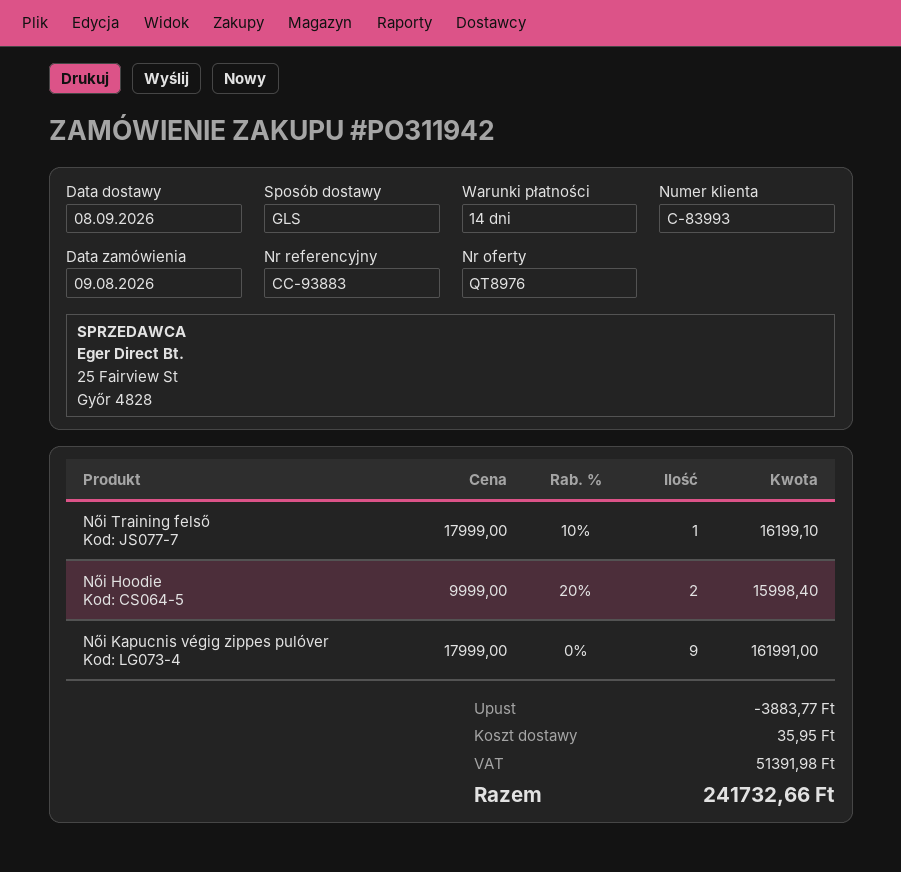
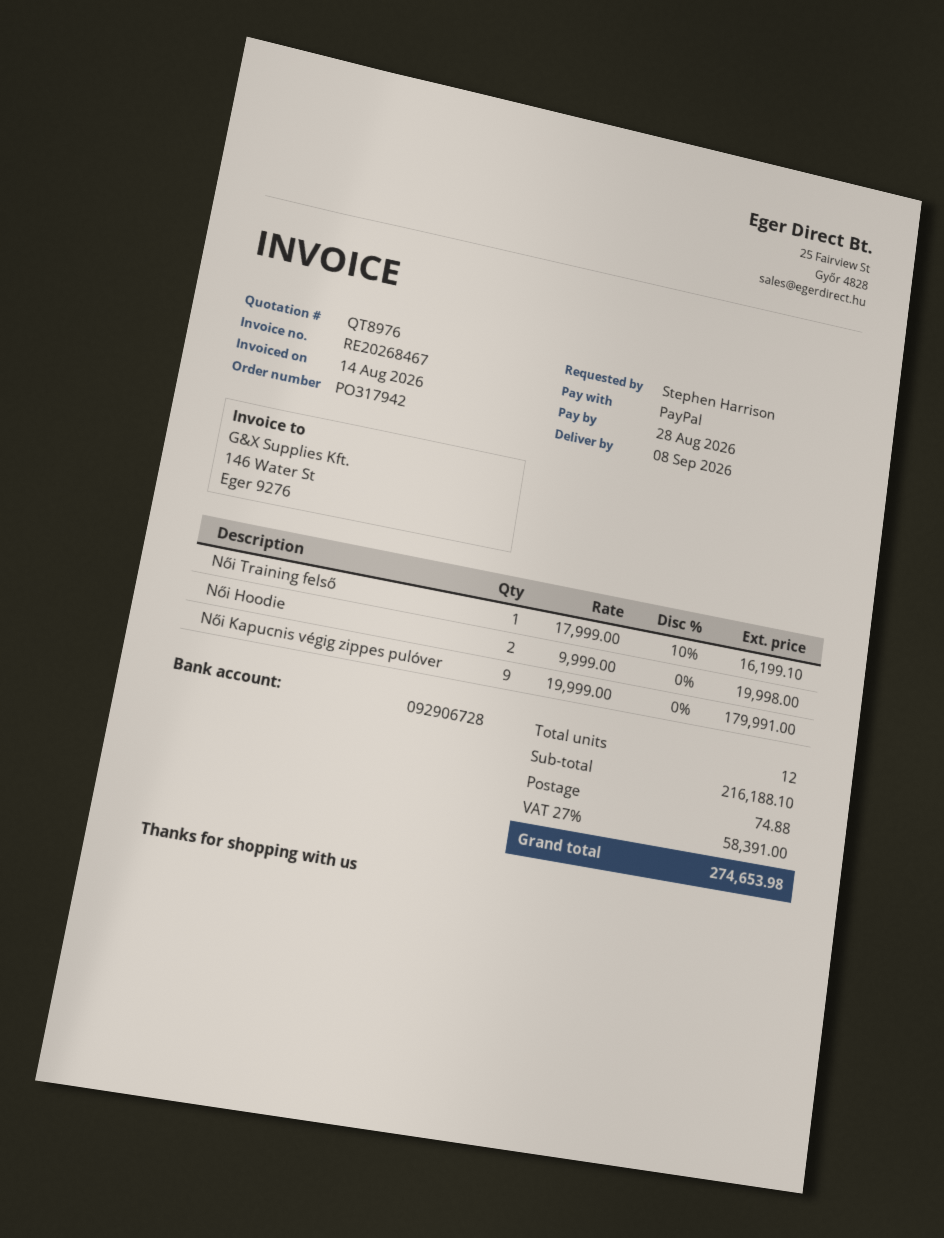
order number: PO311942 -> PO317942
Női Hoodie: 2 x 9999.00 - 20% = 15998.40 -> 2 x 9999.00 = 19998.00
Női Kapucnis végig zippes pulóver: 9 x 17999.00 = 161991.00 -> 9 x 19999.00 = 179991.00
discount: 3883.77 -> none
shipping: 35.95 -> 74.88
tax: 51391.98 -> 58391.00
total: 241732.66 -> 274653.98

